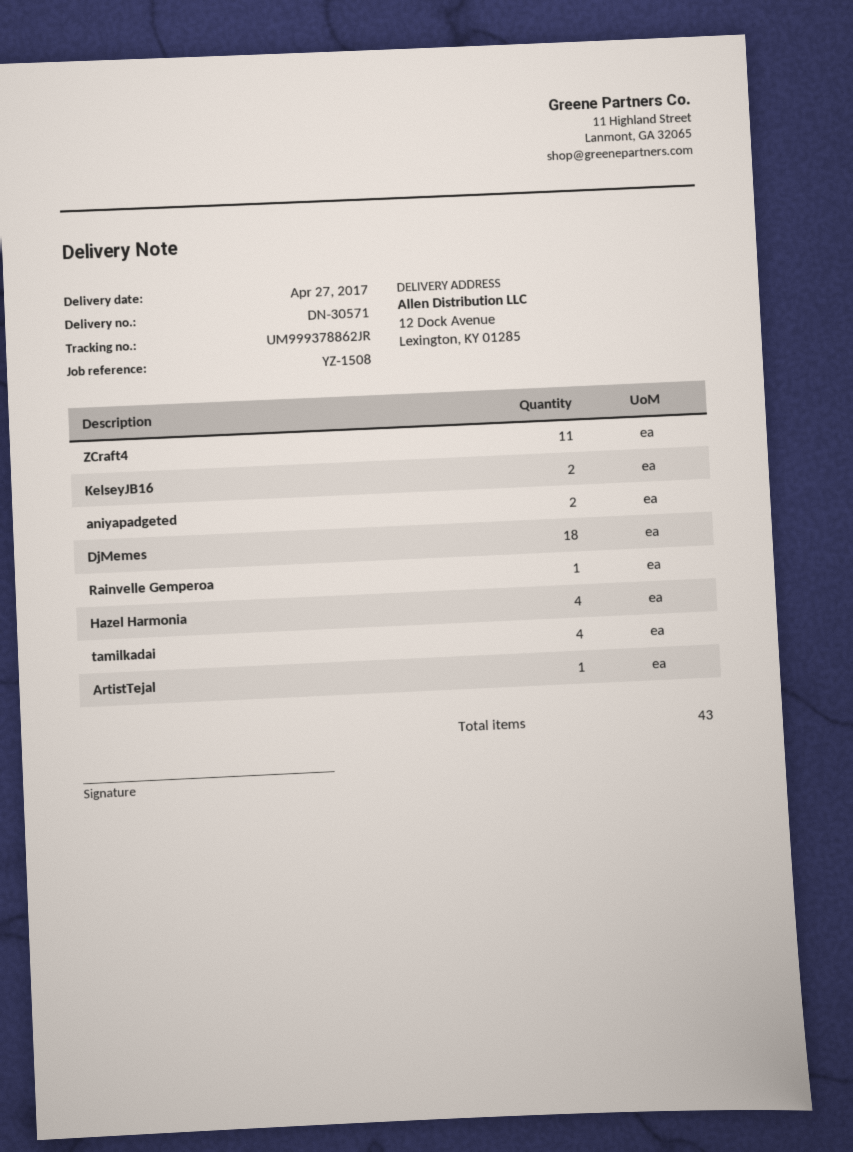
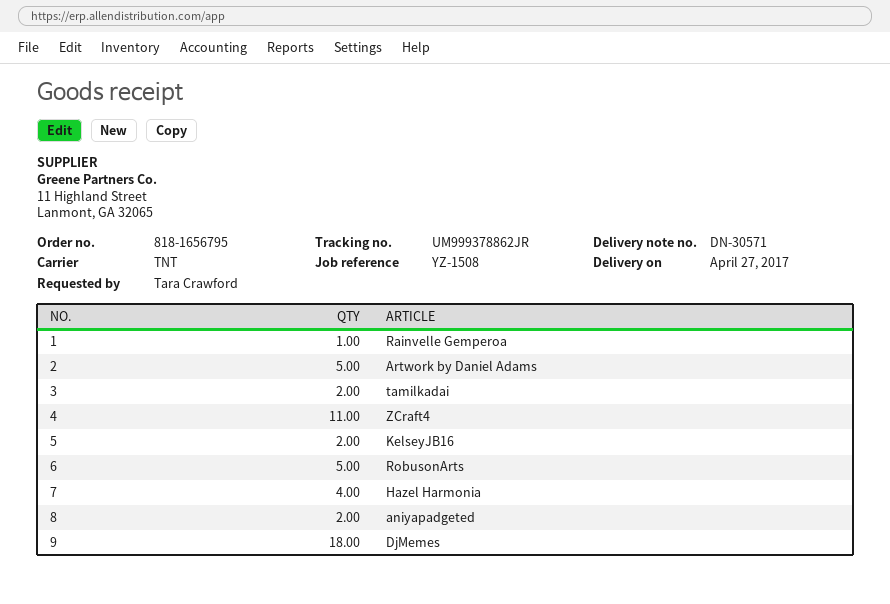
tamilkadai: 4 -> 2
ArtistTejal: 1 -> none
Artwork by Daniel Adams: none -> 5
RobusonArts: none -> 5

